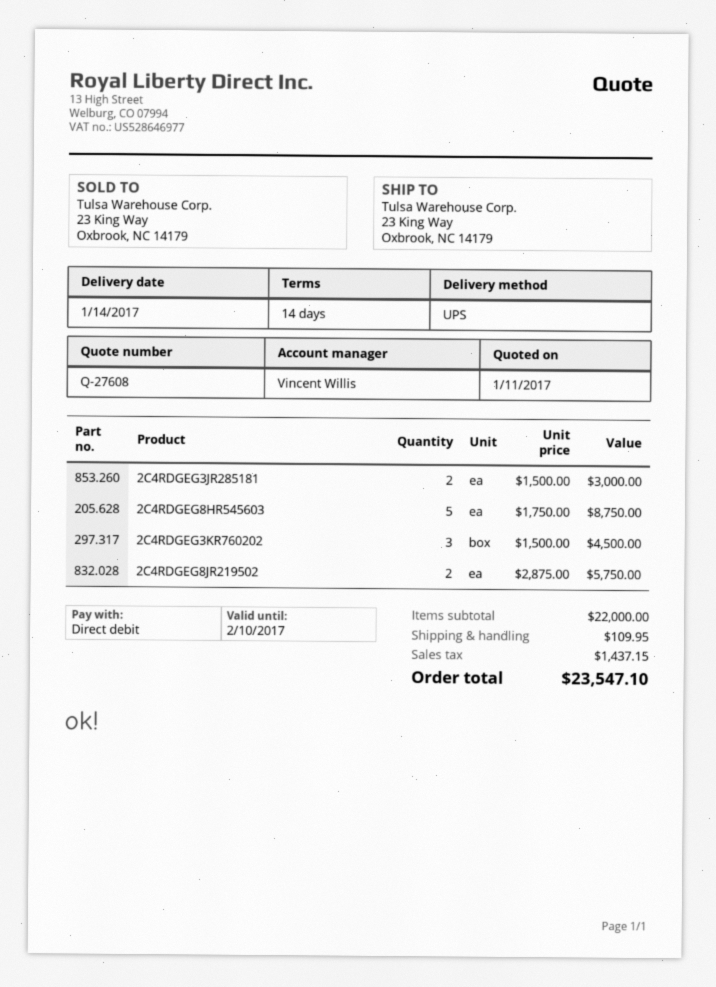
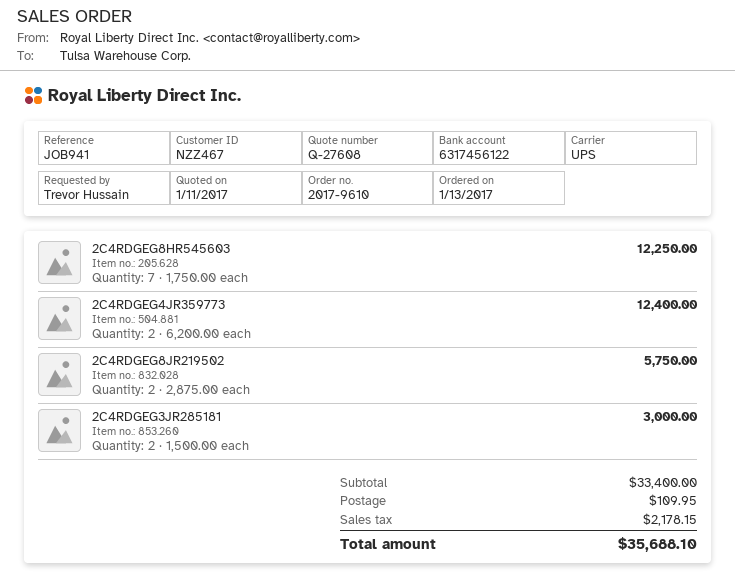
2C4RDGEG8HR545603: 5 x 1750.00 = 8750.00 -> 7 x 1750.00 = 12250.00
2C4RDGEG3KR760202: 3 x 1500.00 = 4500.00 -> none
2C4RDGEG4JR359773: none -> 2 x 6200.00 = 12400.00
subtotal: 22000.00 -> 33400.00
tax: 1437.15 -> 2178.15
total: 23547.10 -> 35688.10

